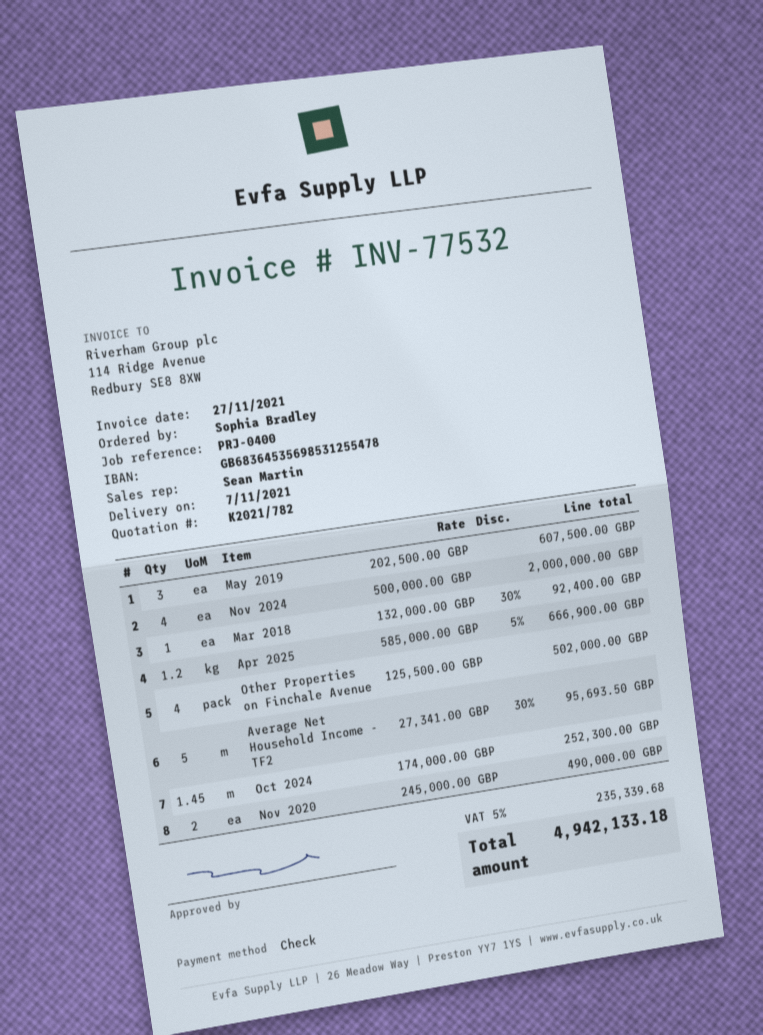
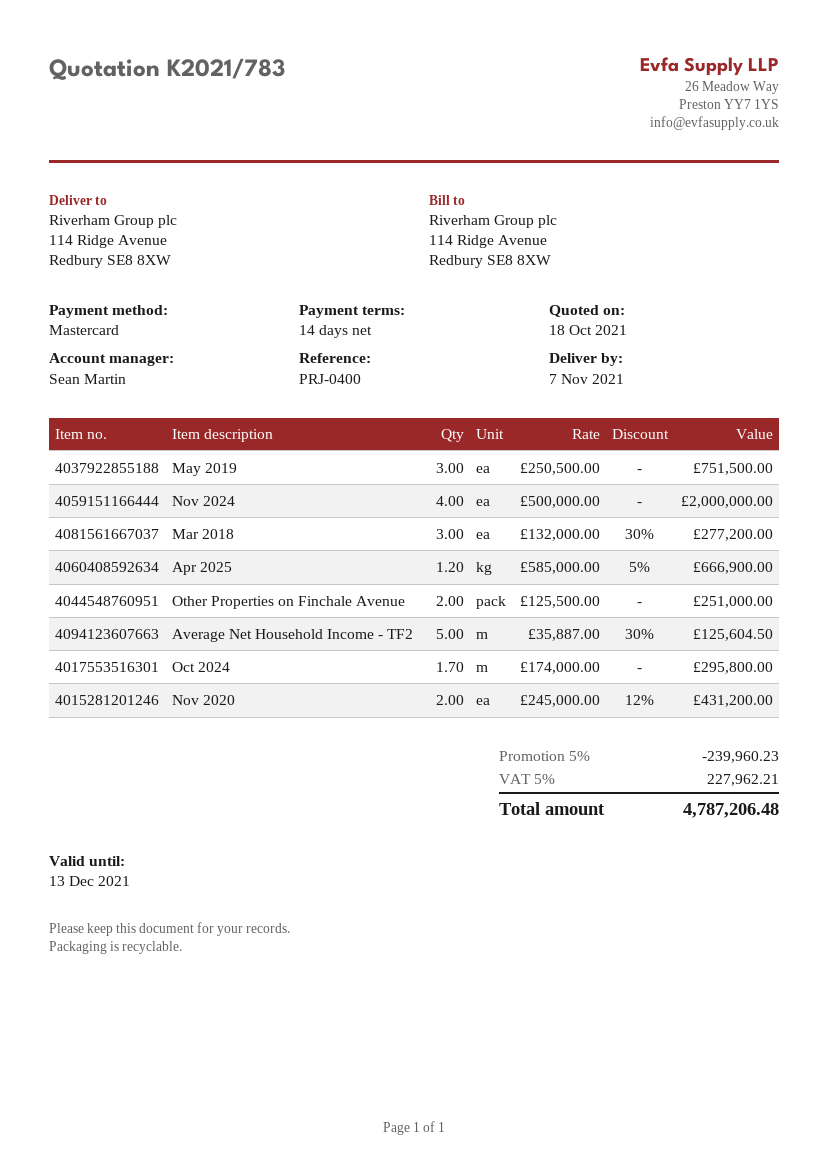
quote number: K2021/782 -> K2021/783
payment method: cheque -> Mastercard
May 2019: 3 x 202500.00 = 607500.00 -> 3 x 250500.00 = 751500.00
Mar 2018: 1 x 132000.00 - 30% = 92400.00 -> 3 x 132000.00 - 30% = 277200.00
Other Properties on Finchale Avenue: 4 x 125500.00 = 502000.00 -> 2 x 125500.00 = 251000.00
Average Net Household Income - TF2: 5 x 27341.00 - 30% = 95693.50 -> 5 x 35887.00 - 30% = 125604.50
Oct 2024: 1.45 x 174000.00 = 252300.00 -> 1.7 x 174000.00 = 295800.00
Nov 2020: 2 x 245000.00 = 490000.00 -> 2 x 245000.00 - 12% = 431200.00
discount: none -> 5% = 239960.23
tax: 5% = 235339.68 -> 5% = 227962.21
total: 4942133.18 -> 4787206.48

